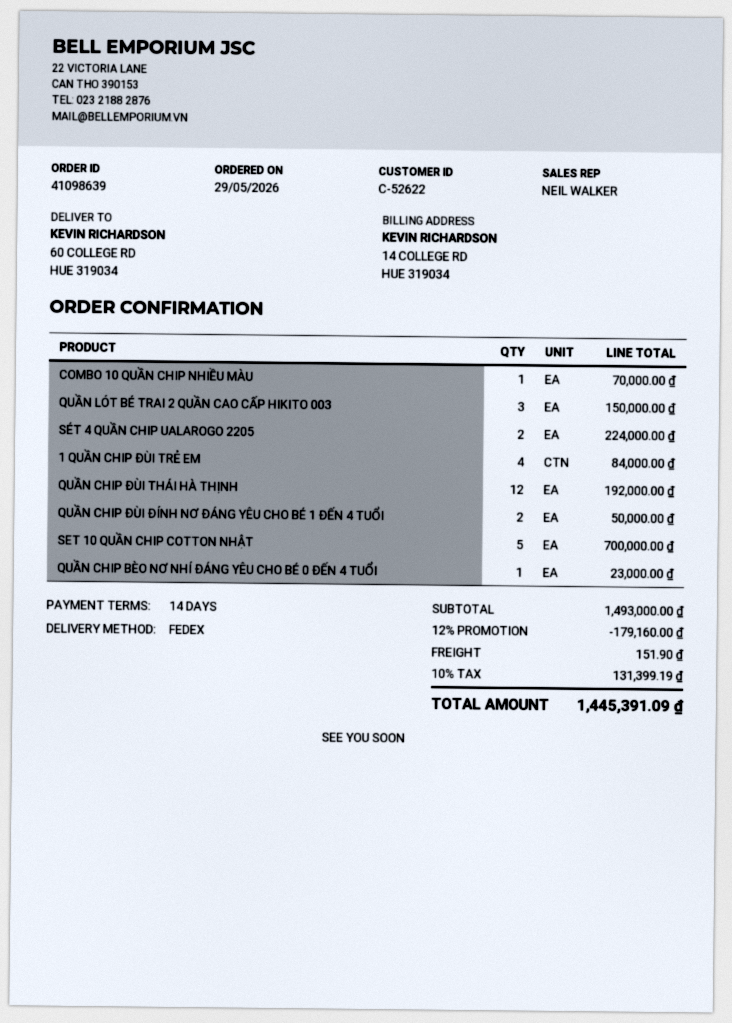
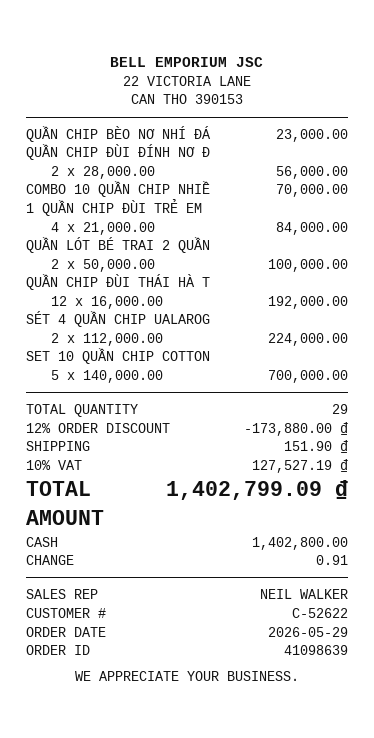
QUẦN LÓT BÉ TRAI 2 QUẦN CAO CẤP HIKITO 003: 3 for 150000.00 -> 2 for 100000.00
QUẦN CHIP ĐÙI ĐÍNH NƠ ĐÁNG YÊU CHO BÉ 1 ĐẾN 4 TUỔI: 2 for 50000.00 -> 2 for 56000.00
discount: 12% = 179160.00 -> 12% = 173880.00
tax: 10% = 131399.19 -> 10% = 127527.19
total: 1445391.09 -> 1402799.09

